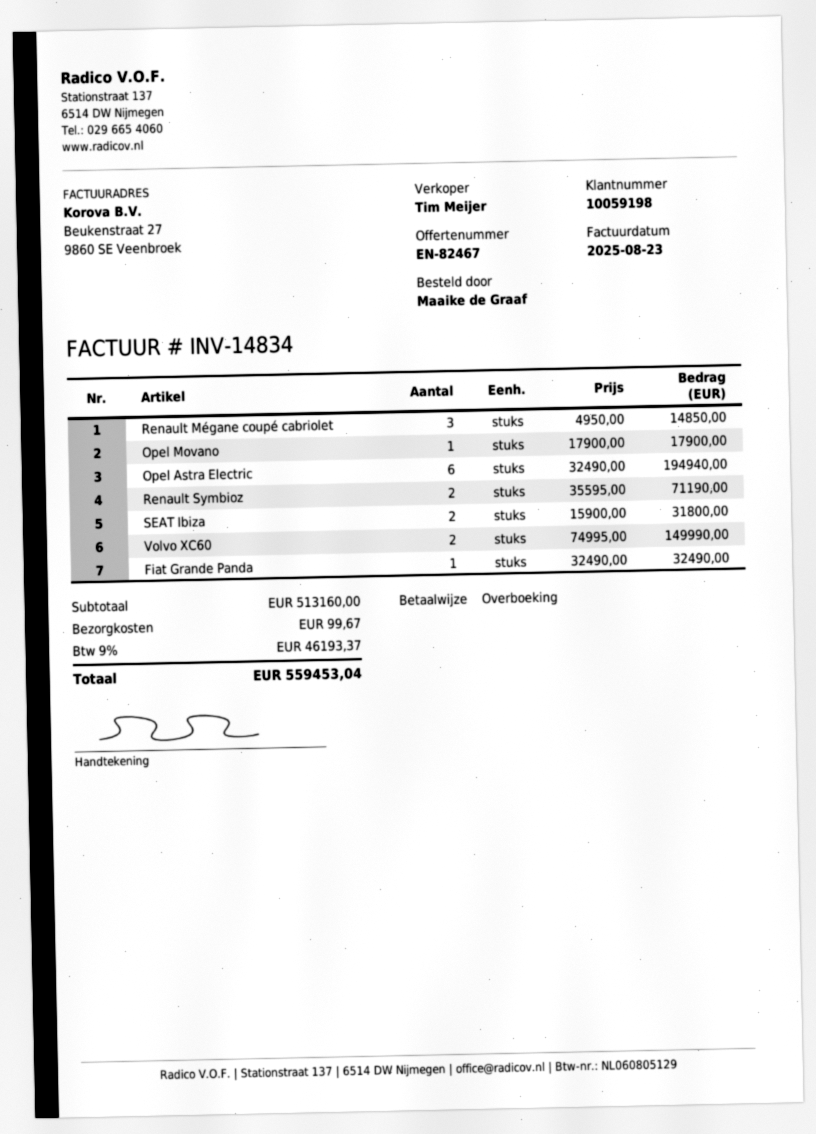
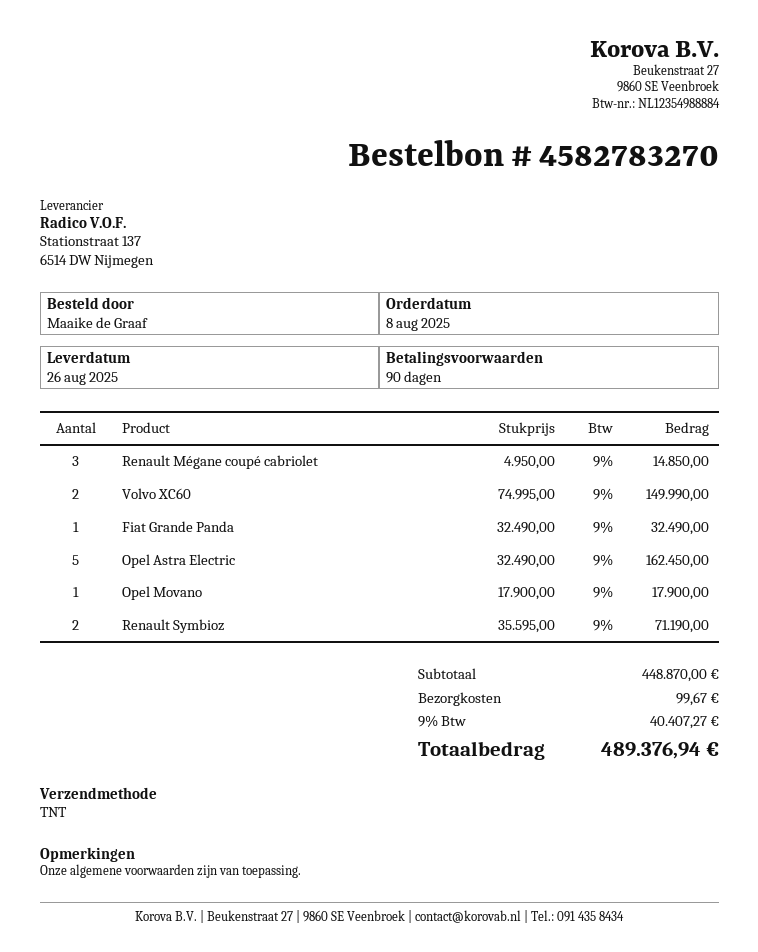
Opel Astra Electric: 6 x 32490.00 = 194940.00 -> 5 x 32490.00 = 162450.00
SEAT Ibiza: 2 x 15900.00 = 31800.00 -> none
subtotal: 513160.00 -> 448870.00
tax: 9% = 46193.37 -> 9% = 40407.27
total: 559453.04 -> 489376.94

